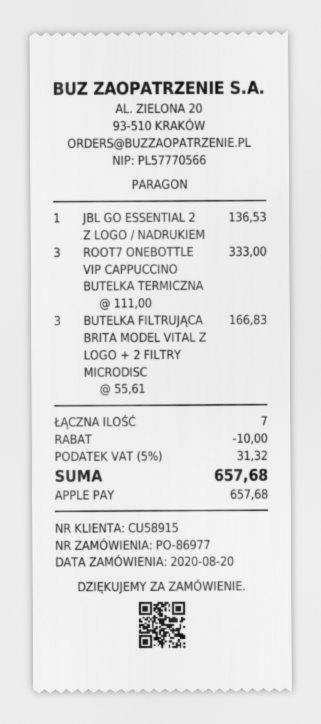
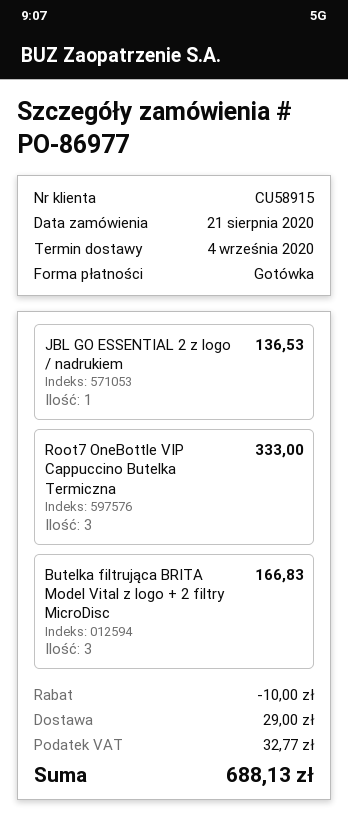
order date: 2020-08-20 -> 2020-08-21
payment method: Apple Pay -> cash
shipping: none -> 29.00
tax: 31.32 -> 32.77
total: 657.68 -> 688.13

